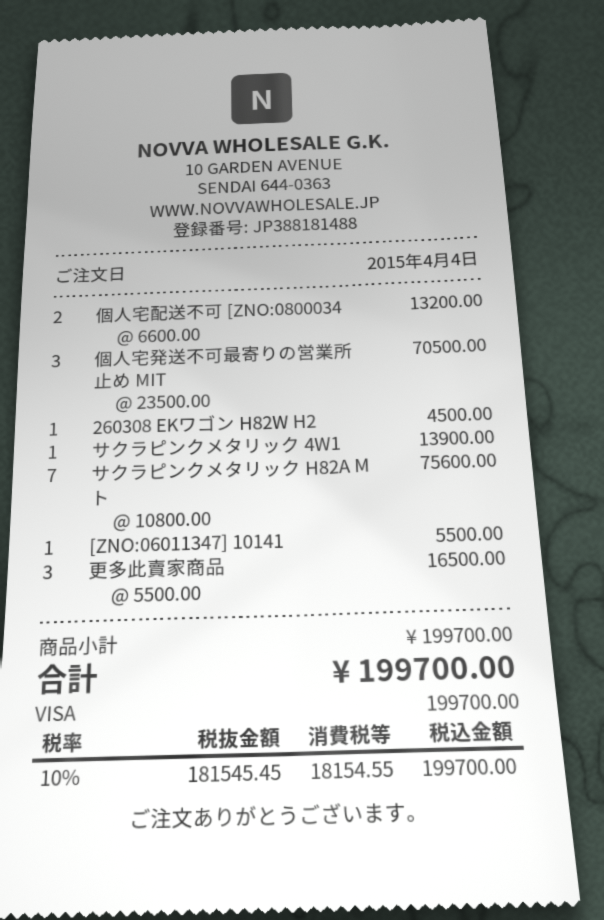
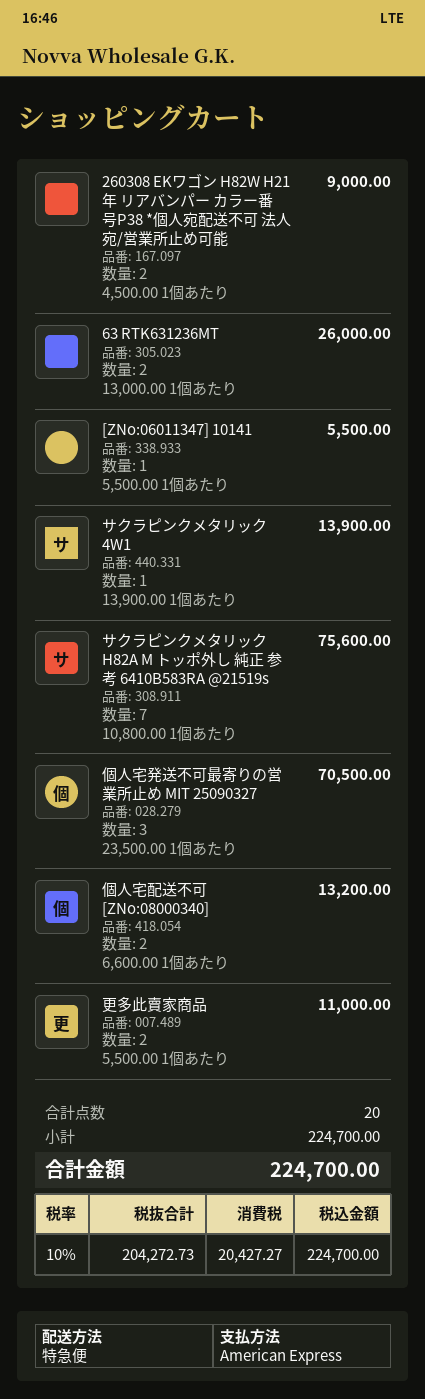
payment method: Visa -> American Express
260308 EKワゴン H82W H2: 1 x 4500.00 = 4500.00 -> 2 x 4500.00 = 9000.00
更多此賣家商品: 3 x 5500.00 = 16500.00 -> 2 x 5500.00 = 11000.00
63 RTK631236MT: none -> 2 x 13000.00 = 26000.00
subtotal: 199700.00 -> 224700.00
net: 181545.45 -> 204272.73
tax: 10% = 18154.55 -> 10% = 20427.27
total: 199700.00 -> 224700.00

